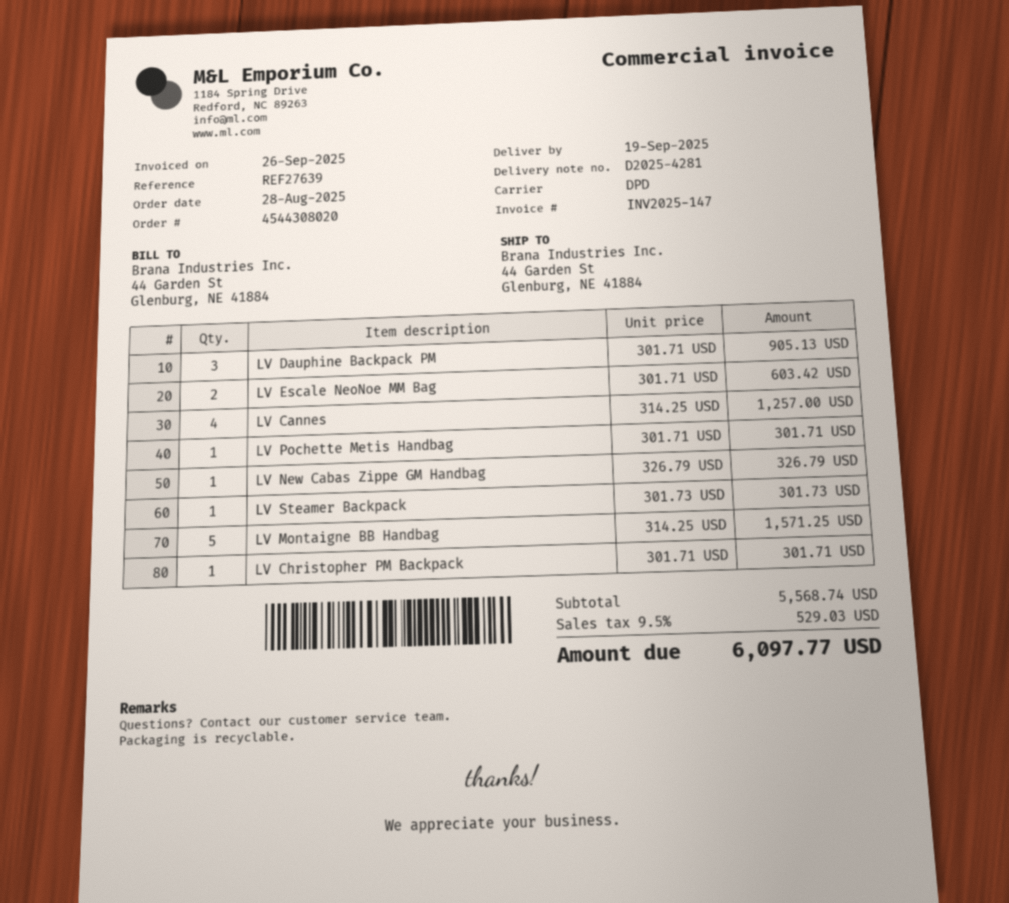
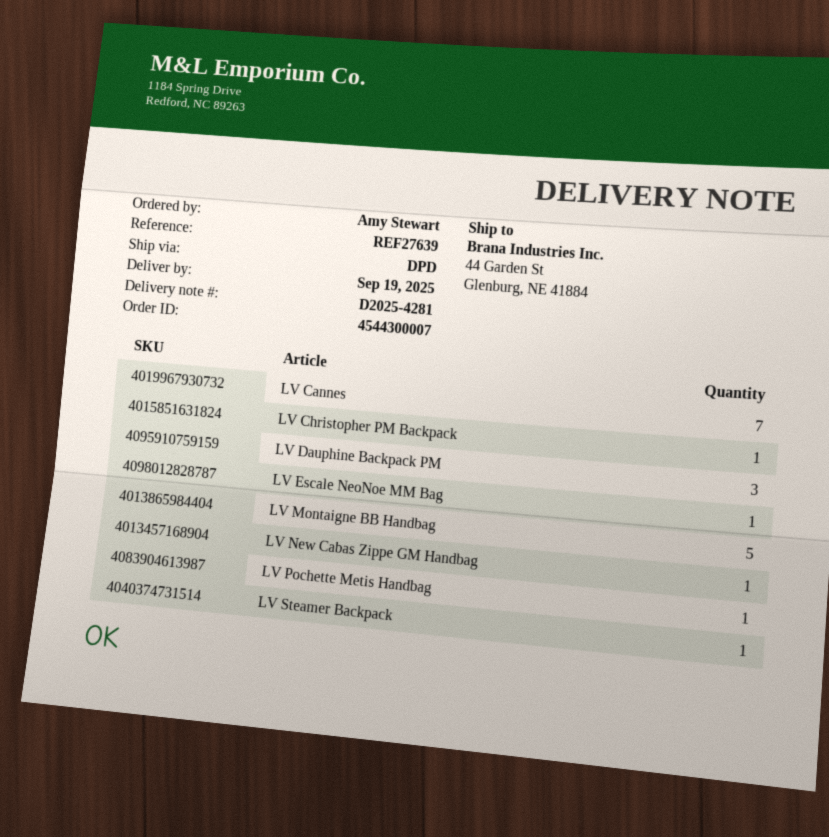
order number: 4544308020 -> 4544300007
LV Escale NeoNoe MM Bag: 2 -> 1
LV Cannes: 4 -> 7

